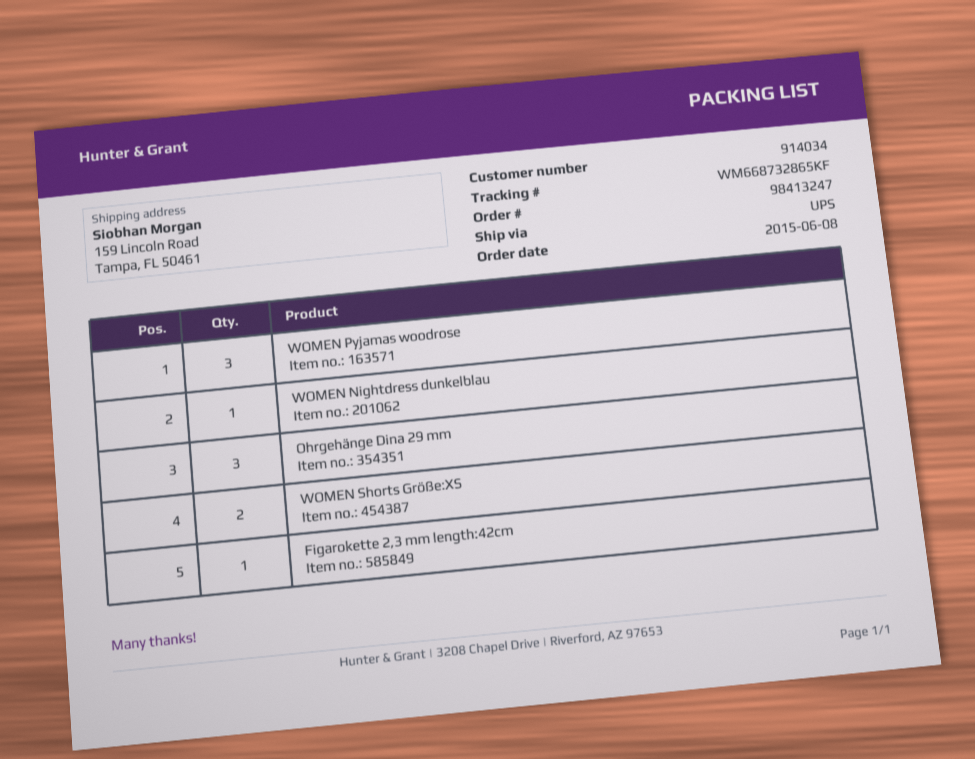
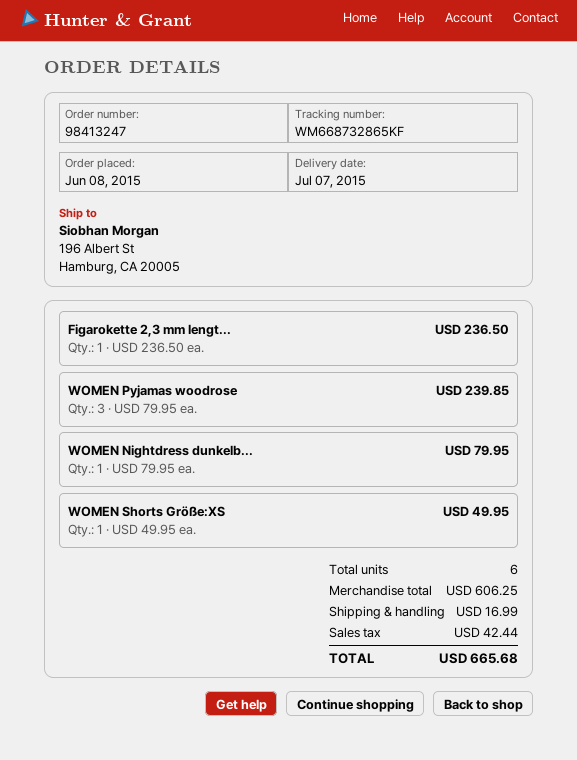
ship to: 159 Lincoln Road, Tampa, FL 50461 -> 196 Albert St, Hamburg, CA 20005
Ohrgehänge Dina 29 mm: 3 -> none
WOMEN Shorts Größe:XS: 2 -> 1

